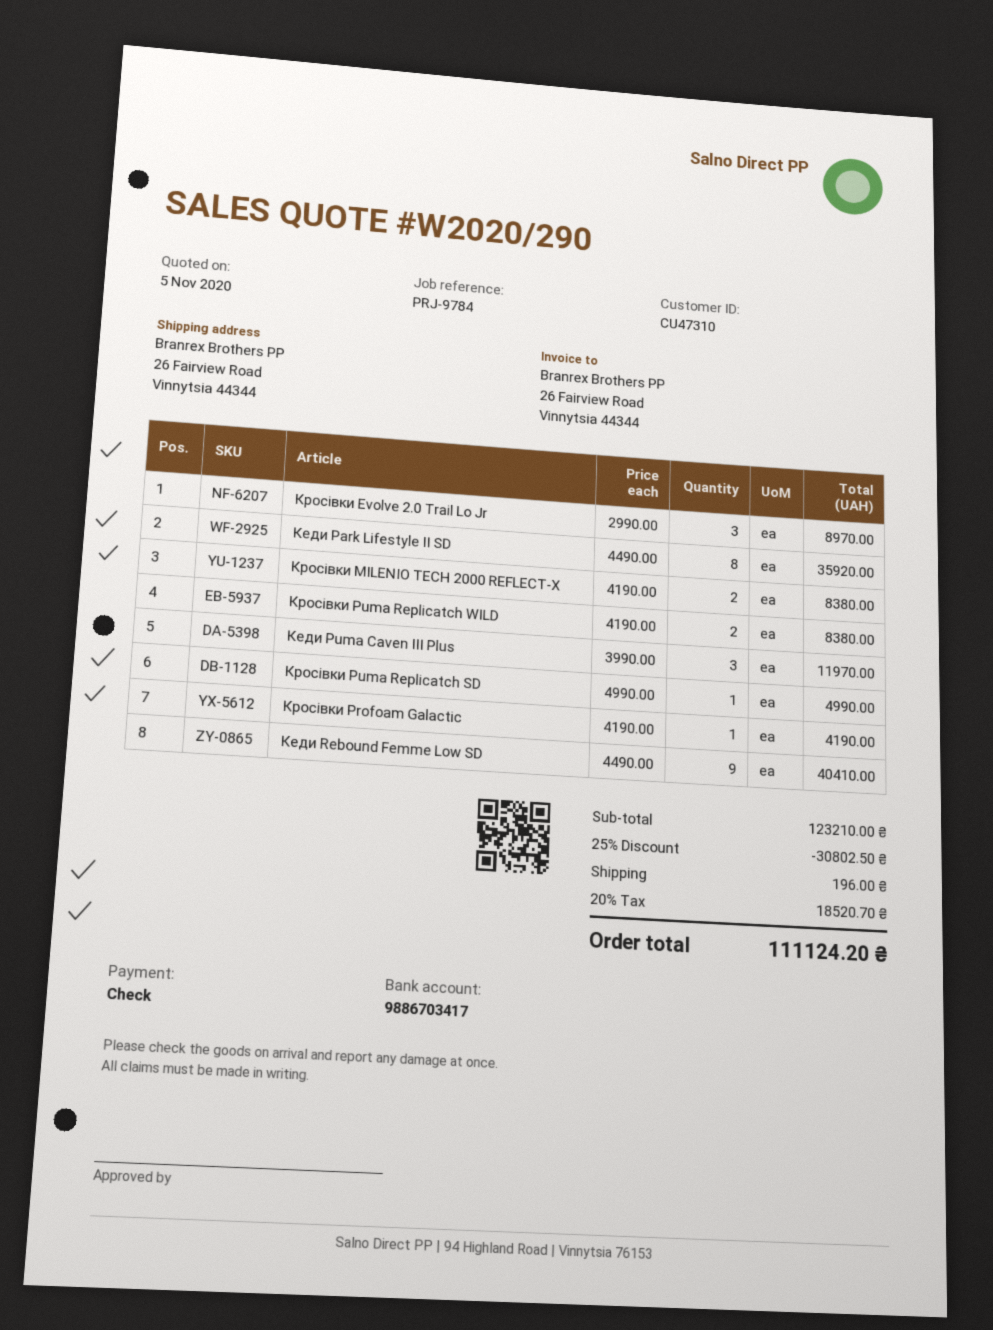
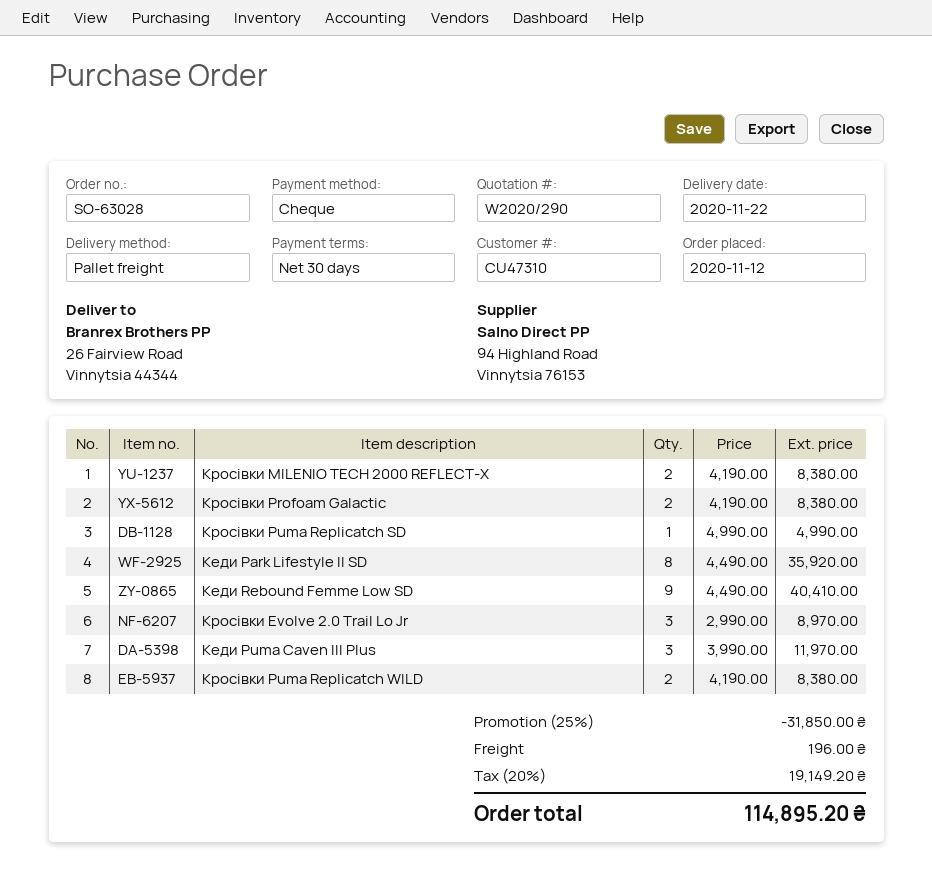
Кросівки Profoam Galactic: 1 x 4190.00 = 4190.00 -> 2 x 4190.00 = 8380.00
discount: 25% = 30802.50 -> 25% = 31850.00
tax: 20% = 18520.70 -> 20% = 19149.20
total: 111124.20 -> 114895.20

